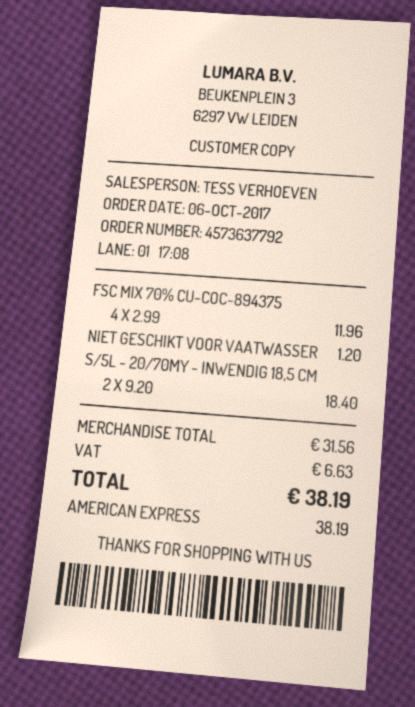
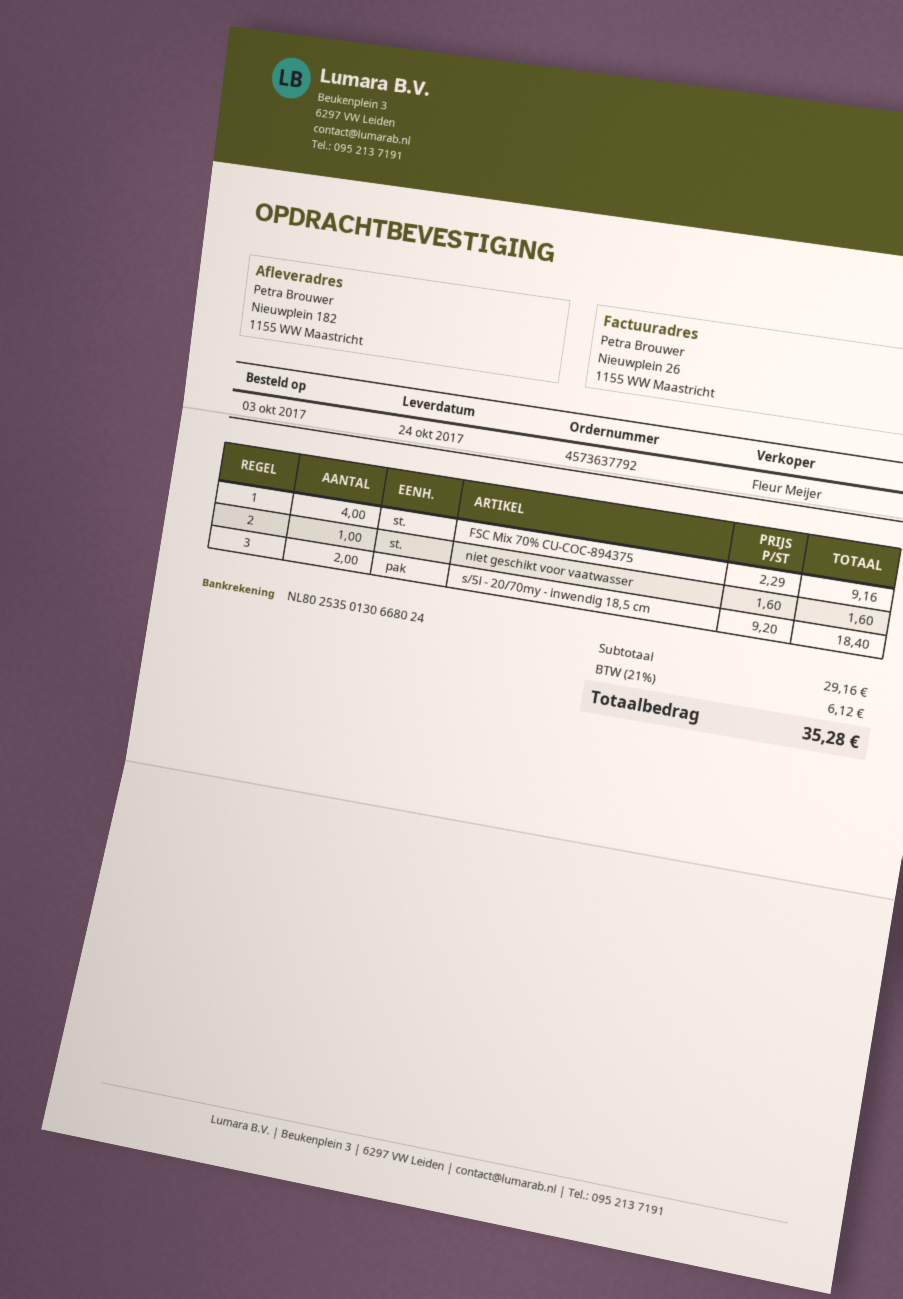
order date: 2017-10-06 -> 2017-10-03
sales rep: TESS VERHOEVEN -> Fleur Meijer
FSC MIX 70% CU-COC-894375: 4 x 2.99 = 11.96 -> 4 x 2.29 = 9.16
NIET GESCHIKT VOOR VAATWASSER: 1 x 1.20 = 1.20 -> 1 x 1.60 = 1.60
subtotal: 31.56 -> 29.16
tax: 6.63 -> 6.12
total: 38.19 -> 35.28

